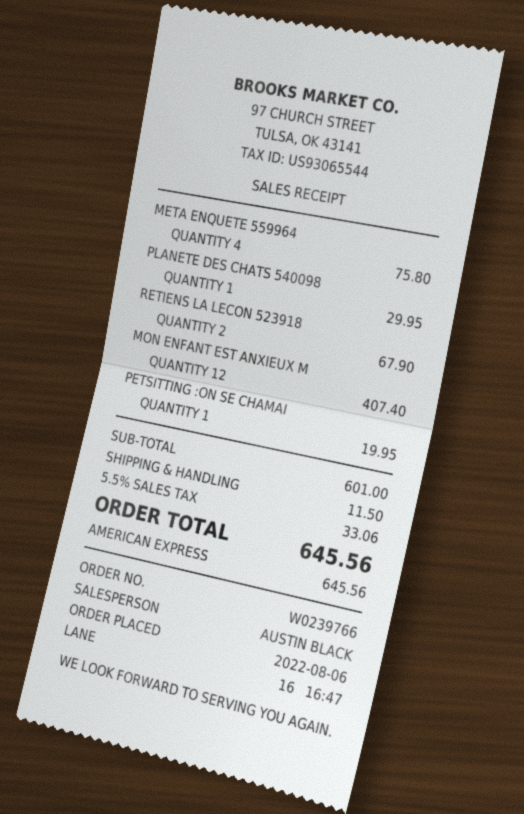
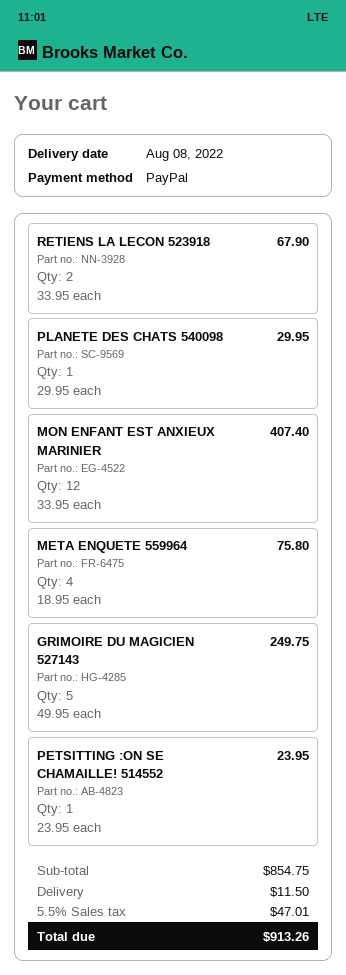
payment method: American Express -> PayPal
PETSITTING :ON SE CHAMAI: 1 for 19.95 -> 1 for 23.95
GRIMOIRE DU MAGICIEN 527143: none -> 5 for 249.75
subtotal: 601.00 -> 854.75
tax: 5.5% = 33.06 -> 5.5% = 47.01
total: 645.56 -> 913.26

